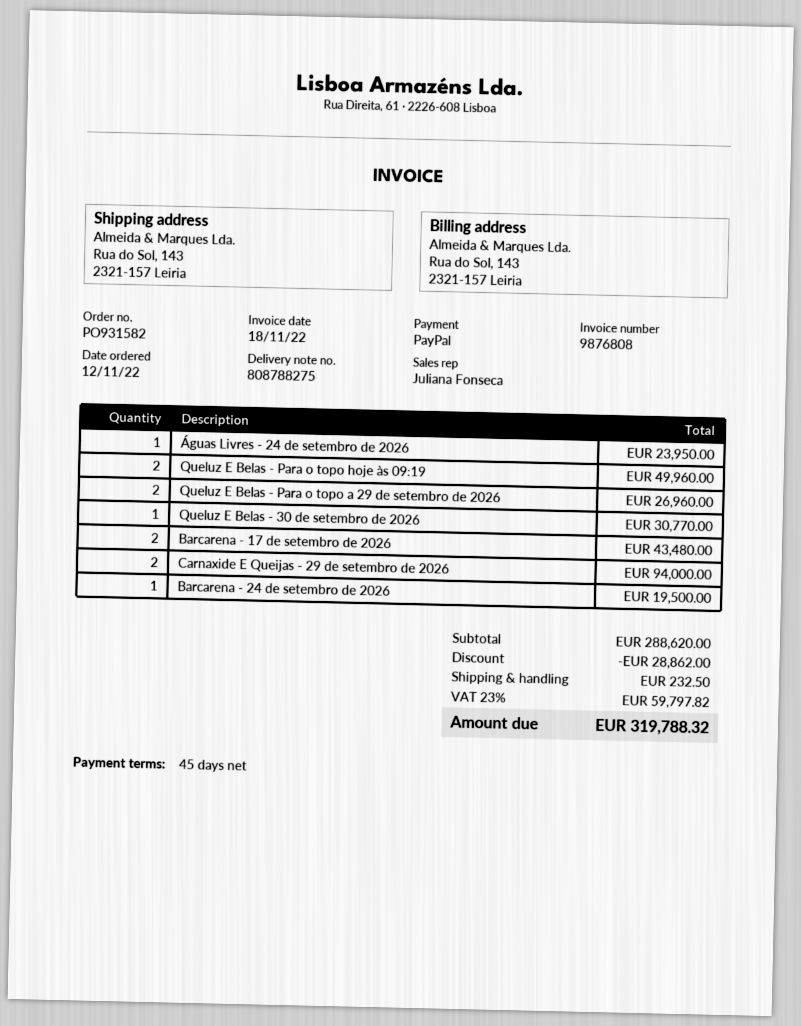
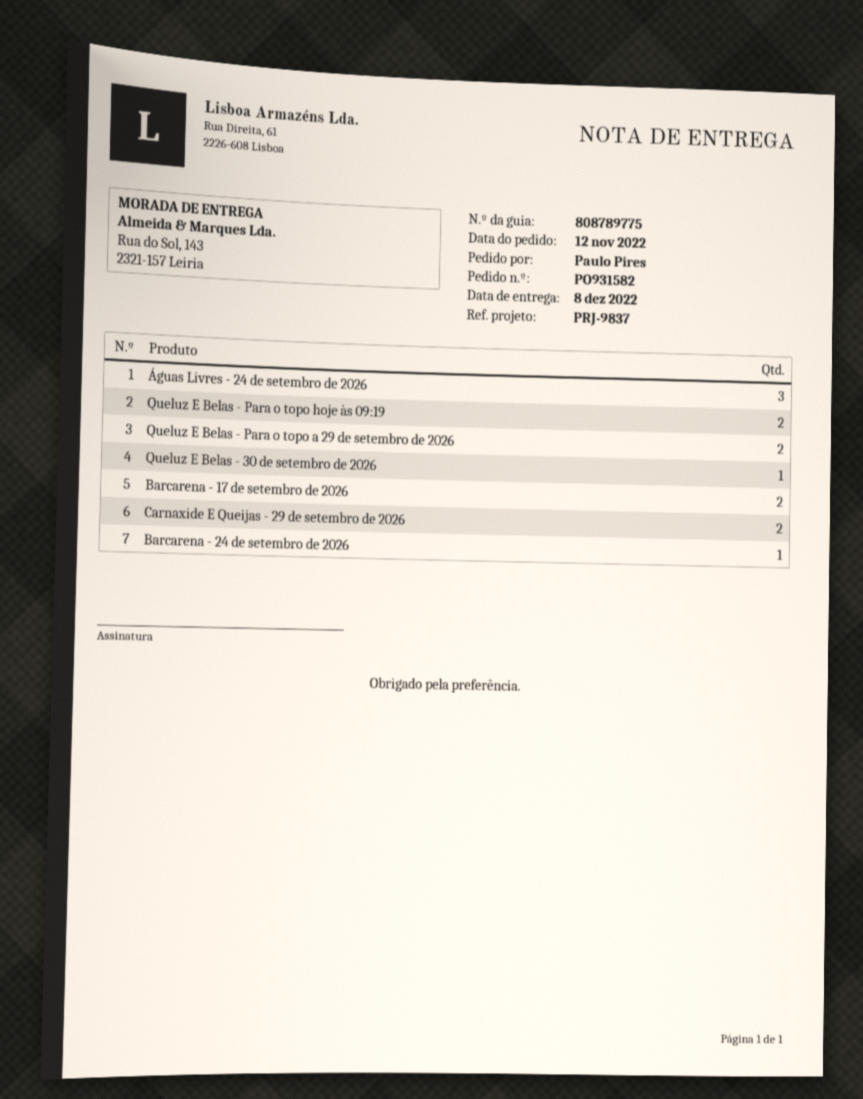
delivery note number: 808788275 -> 808789775
Águas Livres - 24 de setembro de 2026: 1 -> 3

